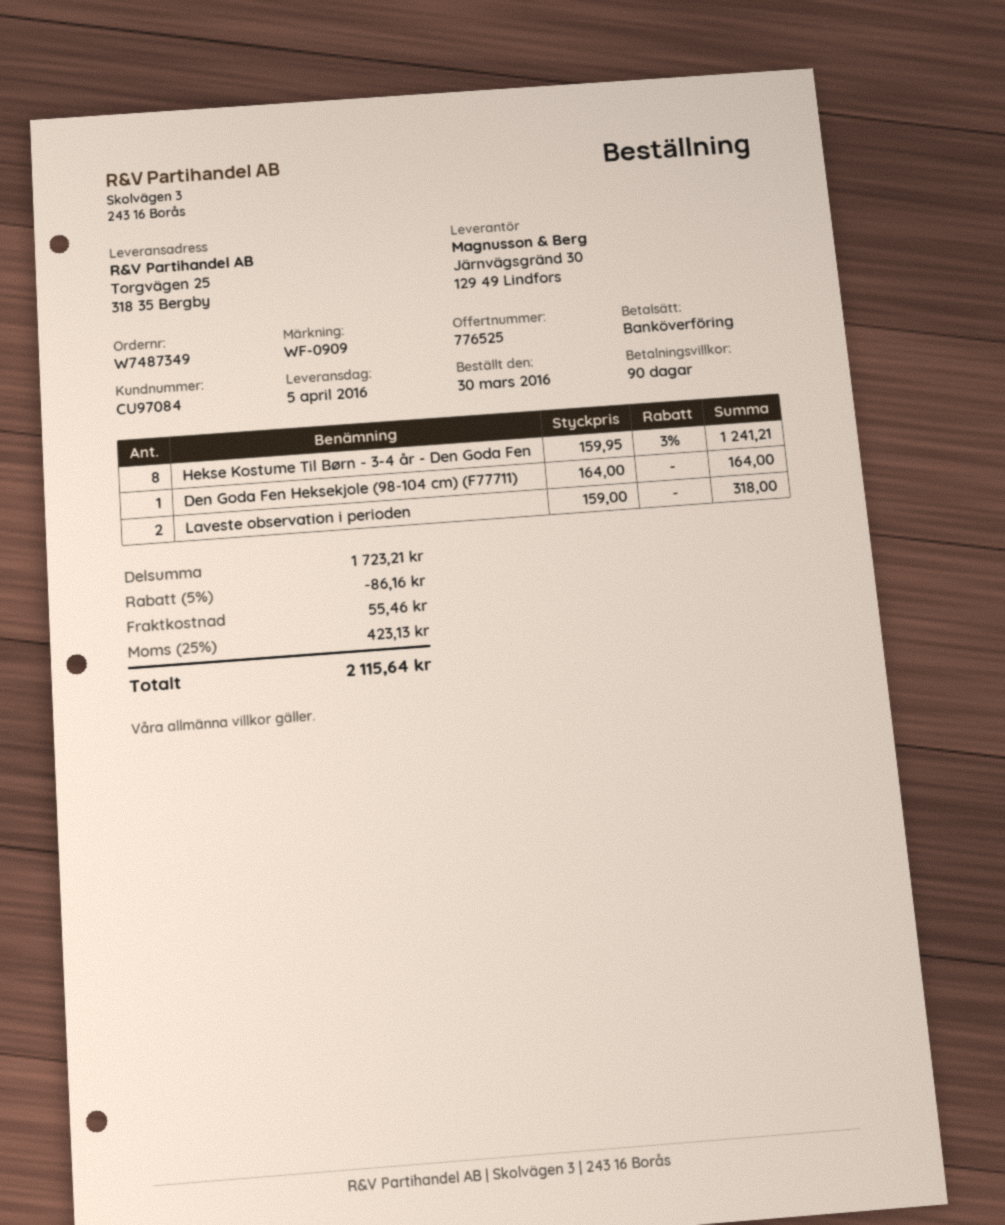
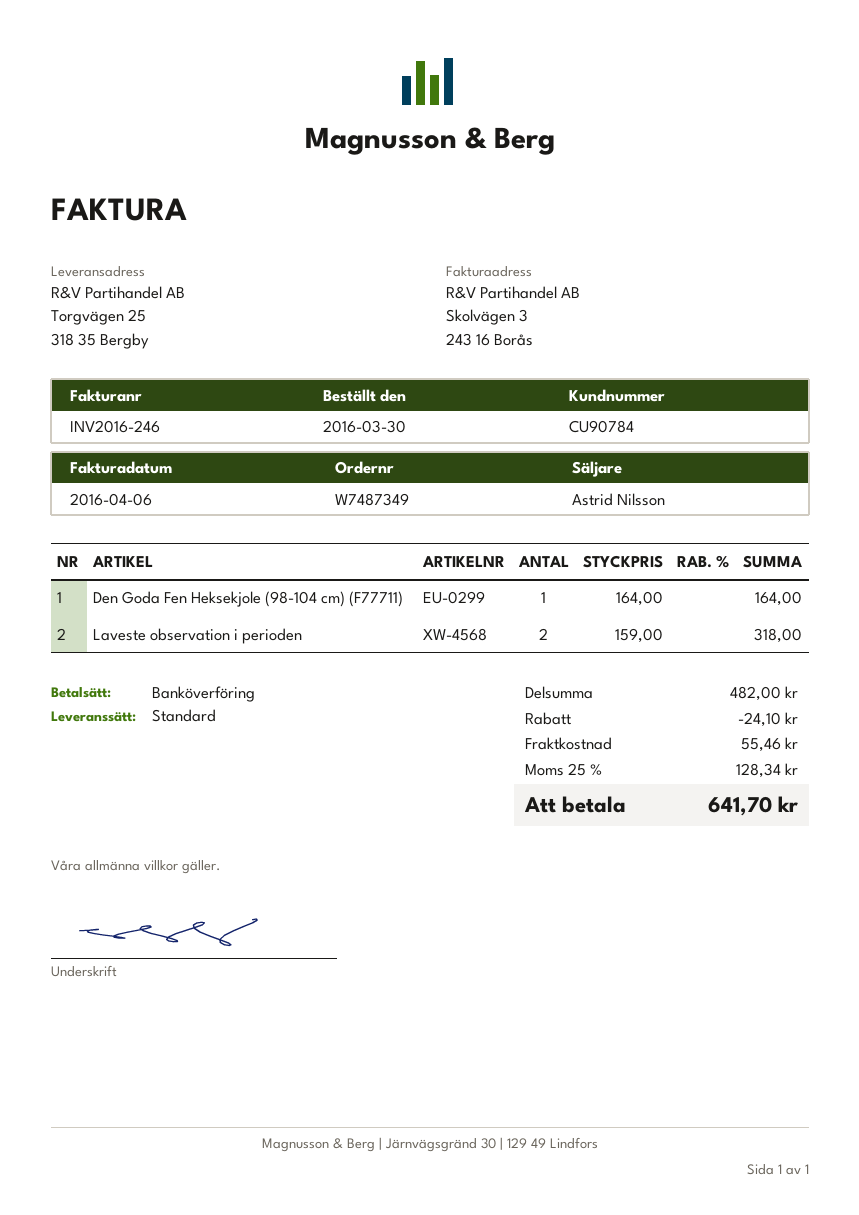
customer number: CU97084 -> CU90784
Hekse Kostume Til Børn - 3-4 år - Den Goda Fen: 8 x 159.95 - 3% = 1241.21 -> none
subtotal: 1723.21 -> 482.00
discount: 86.16 -> 24.10
tax: 25% = 423.13 -> 25% = 128.34
total: 2115.64 -> 641.70

